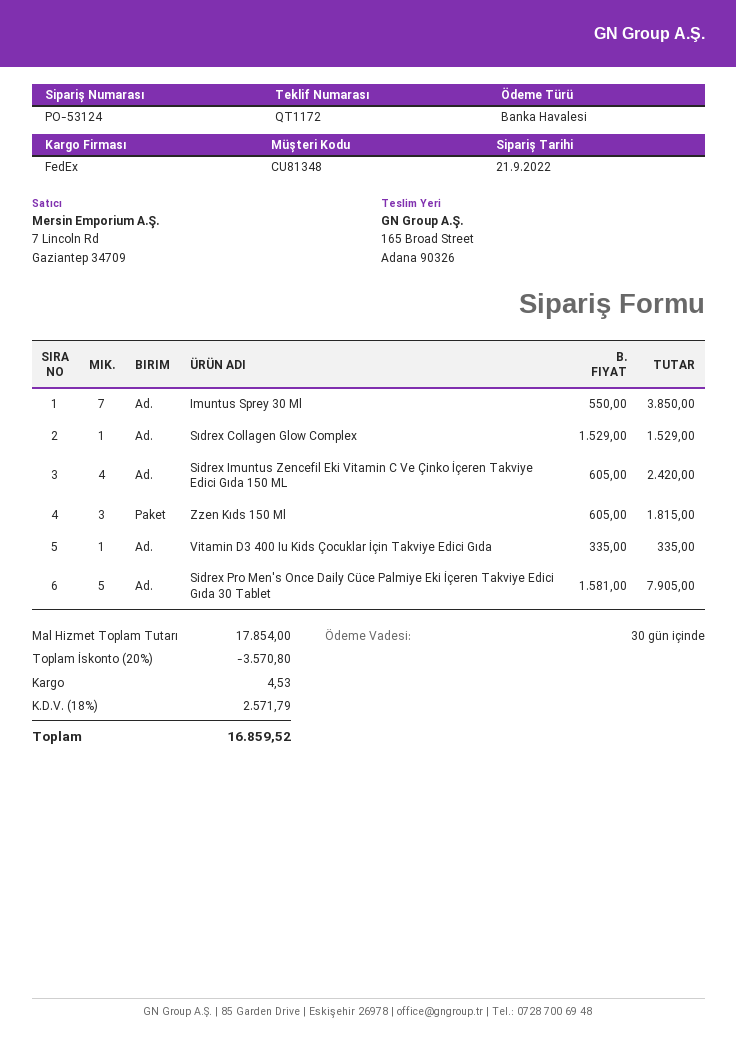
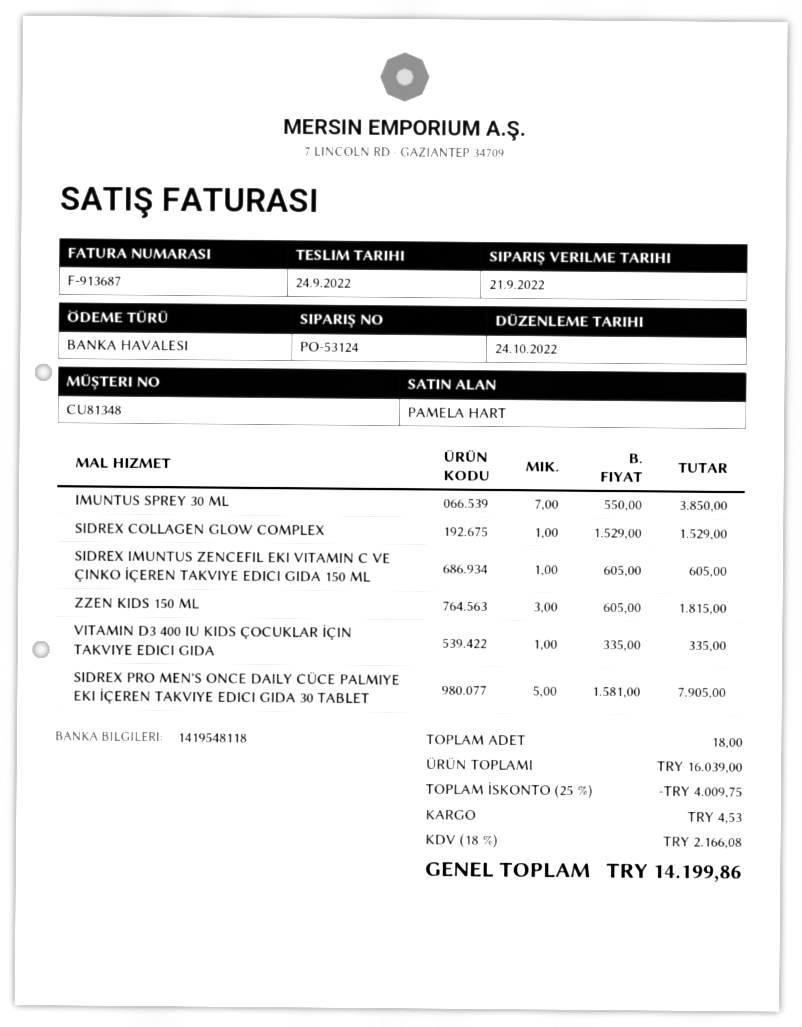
Sidrex Imuntus Zencefil Eki Vitamin C Ve Çinko İçeren Takviye Edici Gıda 150 ML: 4 x 605.00 = 2420.00 -> 1 x 605.00 = 605.00
subtotal: 17854.00 -> 16039.00
discount: 20% = 3570.80 -> 25% = 4009.75
tax: 18% = 2571.79 -> 18% = 2166.08
total: 16859.52 -> 14199.86

